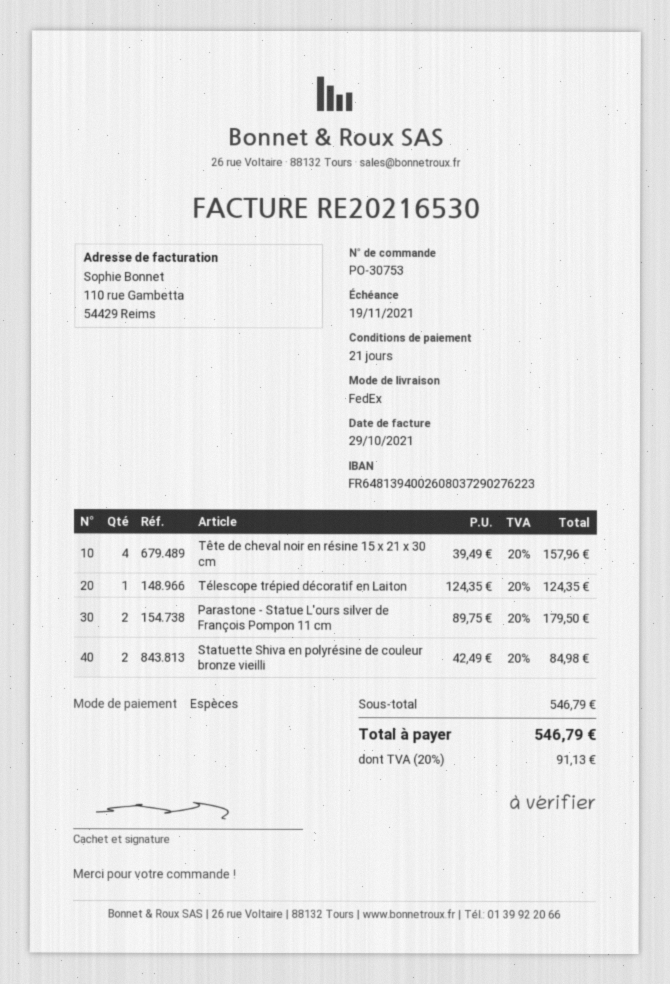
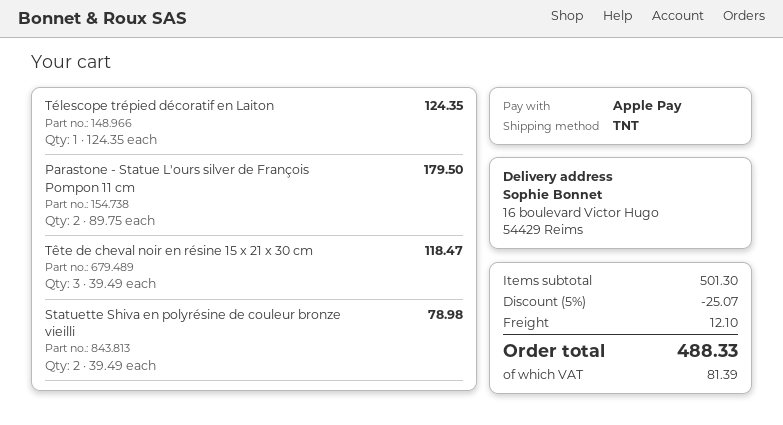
payment method: cash -> Apple Pay
shipping method: FedEx -> TNT
Tête de cheval noir en résine 15 x 21 x 30 cm: 4 x 39.49 = 157.96 -> 3 x 39.49 = 118.47
Statuette Shiva en polyrésine de couleur bronze vieilli: 2 x 42.49 = 84.98 -> 2 x 39.49 = 78.98
subtotal: 546.79 -> 501.30
discount: none -> 5% = 25.07
shipping: none -> 12.10
tax: 91.13 -> 81.39
total: 546.79 -> 488.33

